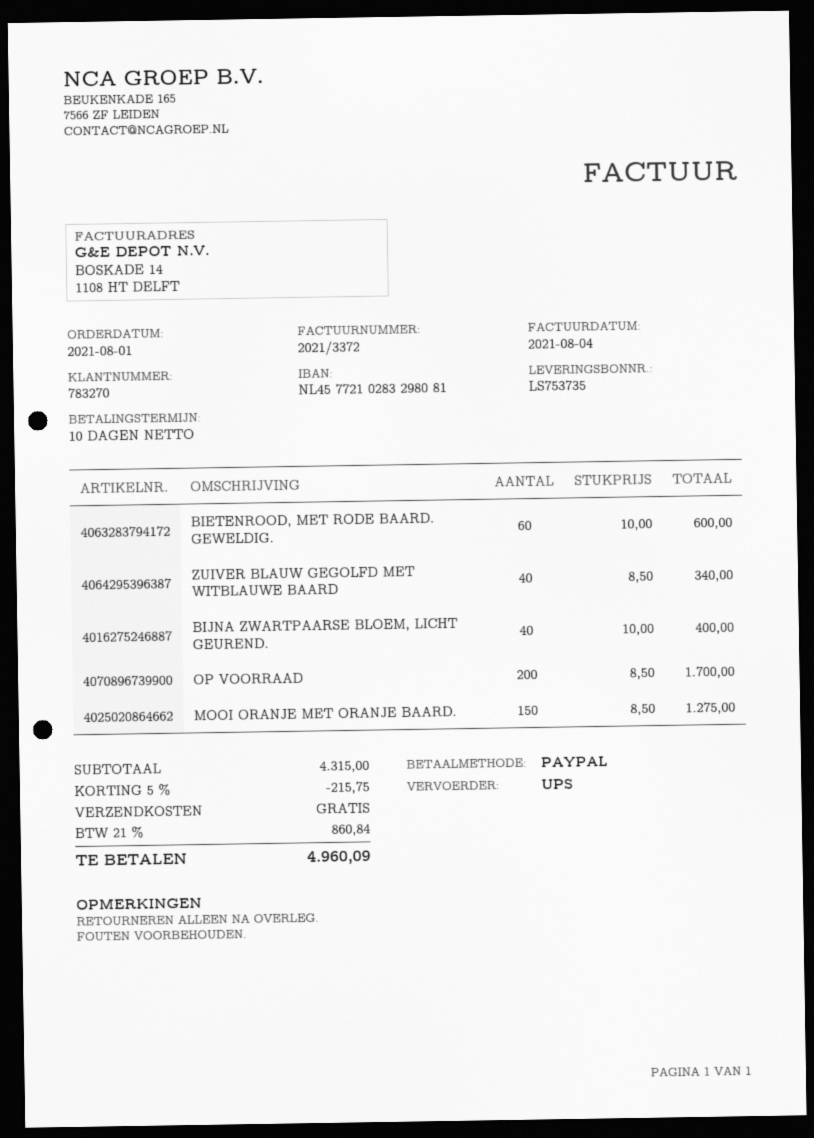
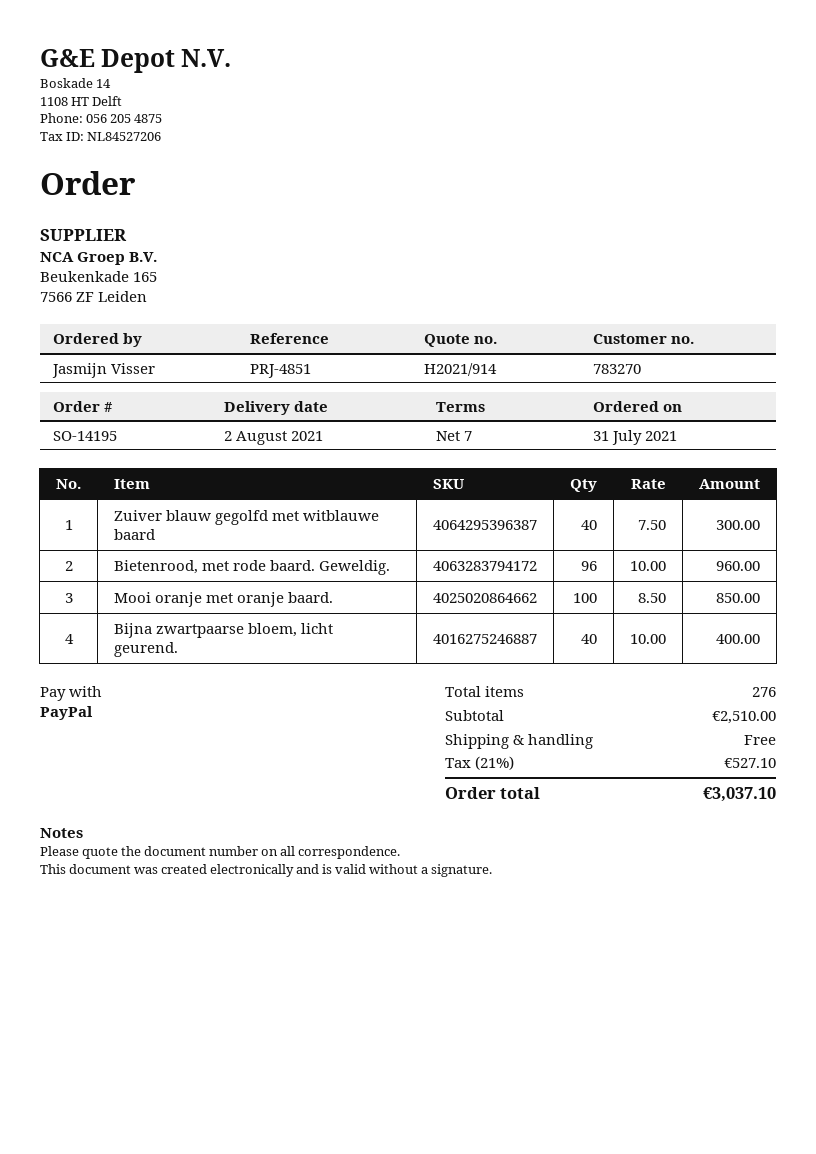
order date: 2021-08-01 -> 2021-07-31
payment terms: 10 days -> 7 days
BIETENROOD, MET RODE BAARD. GEWELDIG.: 60 x 10.00 = 600.00 -> 96 x 10.00 = 960.00
ZUIVER BLAUW GEGOLFD MET WITBLAUWE BAARD: 40 x 8.50 = 340.00 -> 40 x 7.50 = 300.00
OP VOORRAAD: 200 x 8.50 = 1700.00 -> none
MOOI ORANJE MET ORANJE BAARD.: 150 x 8.50 = 1275.00 -> 100 x 8.50 = 850.00
subtotal: 4315.00 -> 2510.00
discount: 5% = 215.75 -> none
tax: 21% = 860.84 -> 21% = 527.10
total: 4960.09 -> 3037.10

